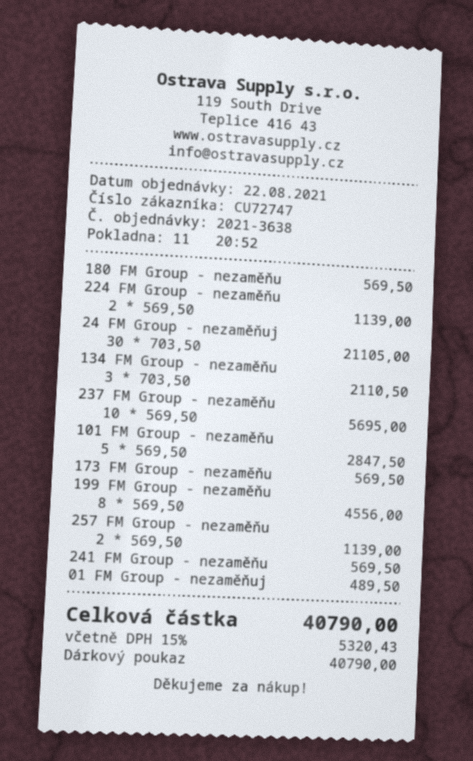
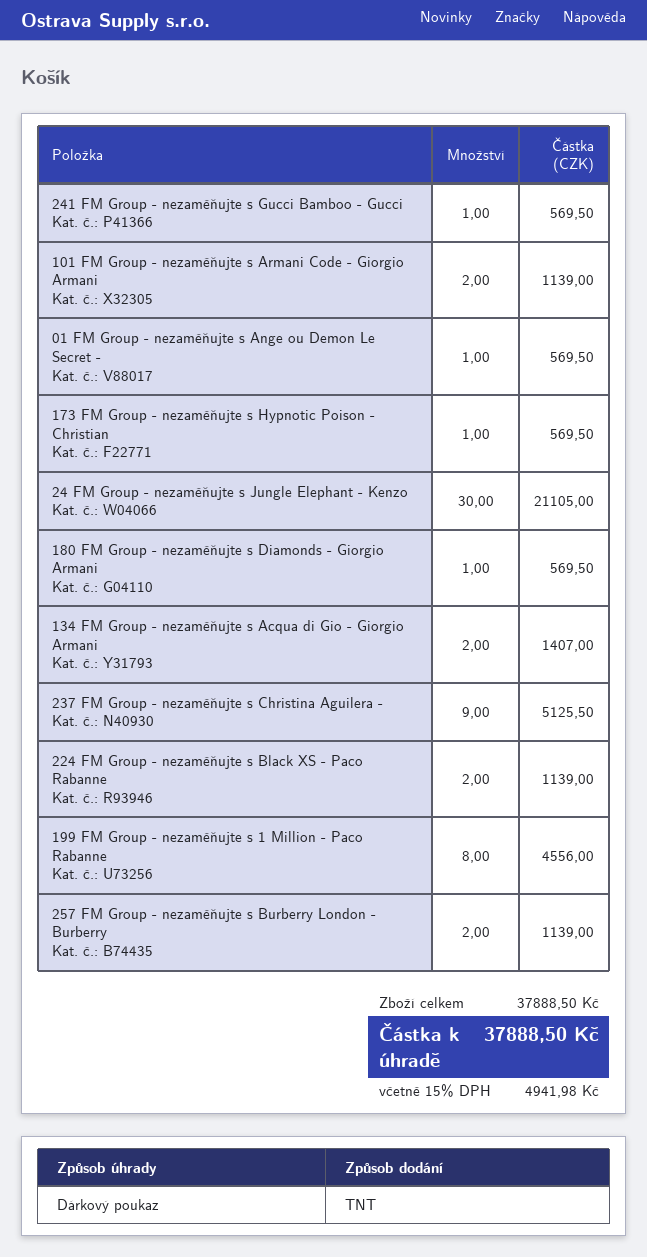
134 FM Group - nezaměňu: 3 for 2110.50 -> 2 for 1407.00
237 FM Group - nezaměňu: 10 for 5695.00 -> 9 for 5125.50
101 FM Group - nezaměňu: 5 for 2847.50 -> 2 for 1139.00
01 FM Group - nezaměňuj: 1 for 489.50 -> 1 for 569.50
tax: 15% = 5320.43 -> 15% = 4941.98
total: 40790.00 -> 37888.50

